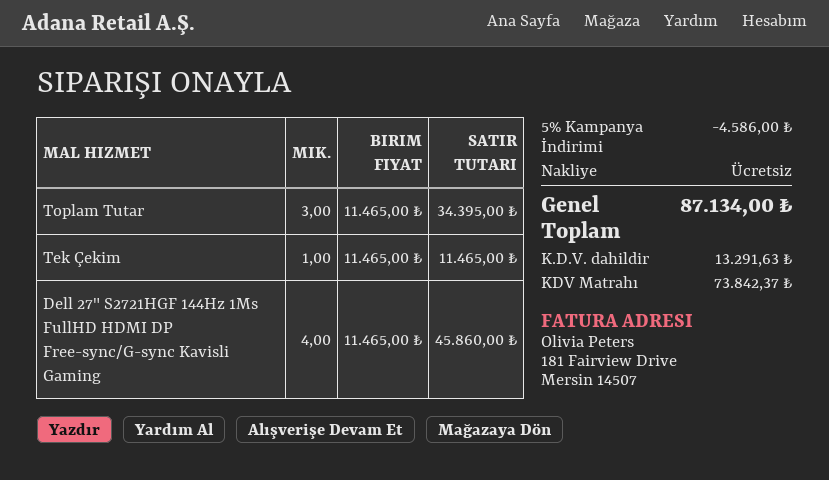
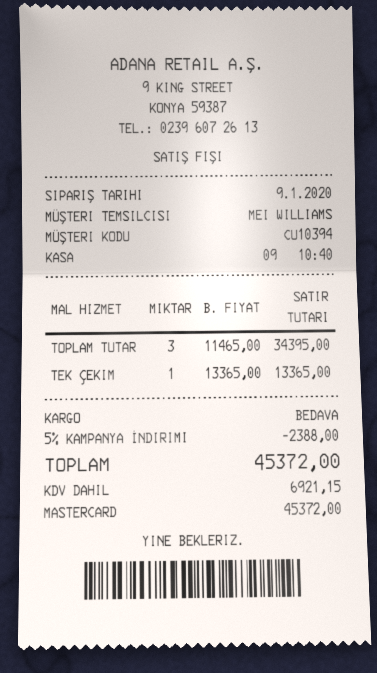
Tek Çekim: 1 x 11465.00 = 11465.00 -> 1 x 13365.00 = 13365.00
Dell 27" S2721HGF 144Hz 1Ms FullHD HDMI DP Free-sync/G-sync Kavisli Gaming: 4 x 11465.00 = 45860.00 -> none
discount: 5% = 4586.00 -> 5% = 2388.00
tax: 13291.63 -> 6921.15
total: 87134.00 -> 45372.00

